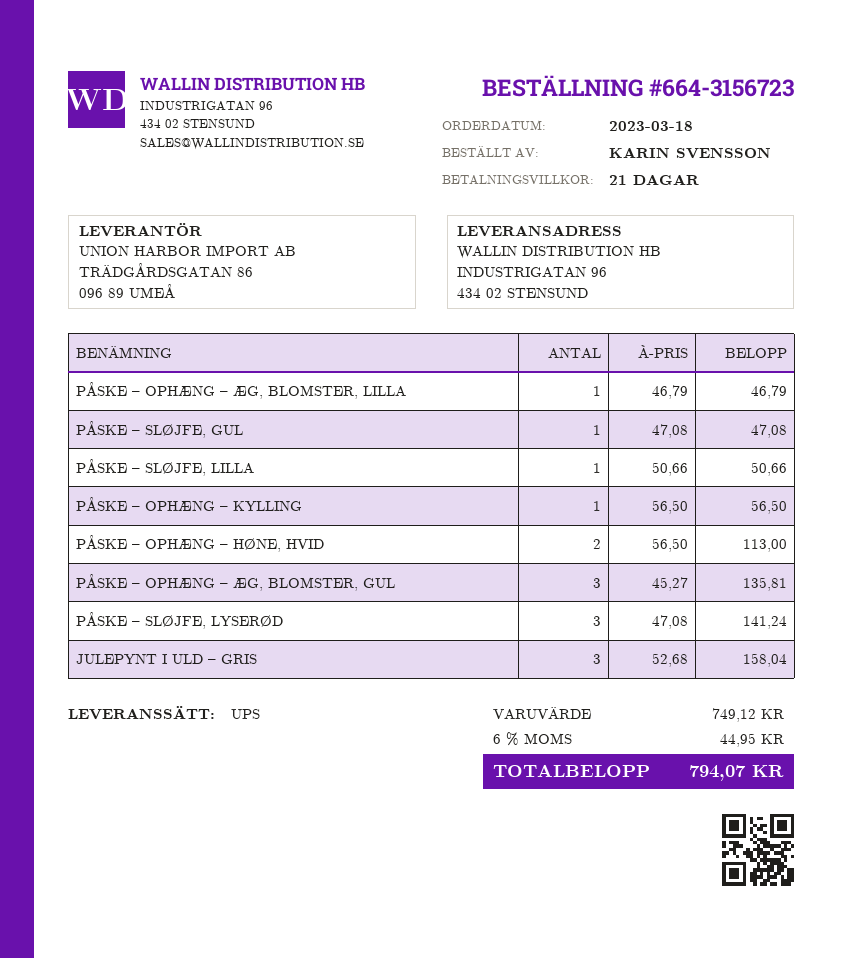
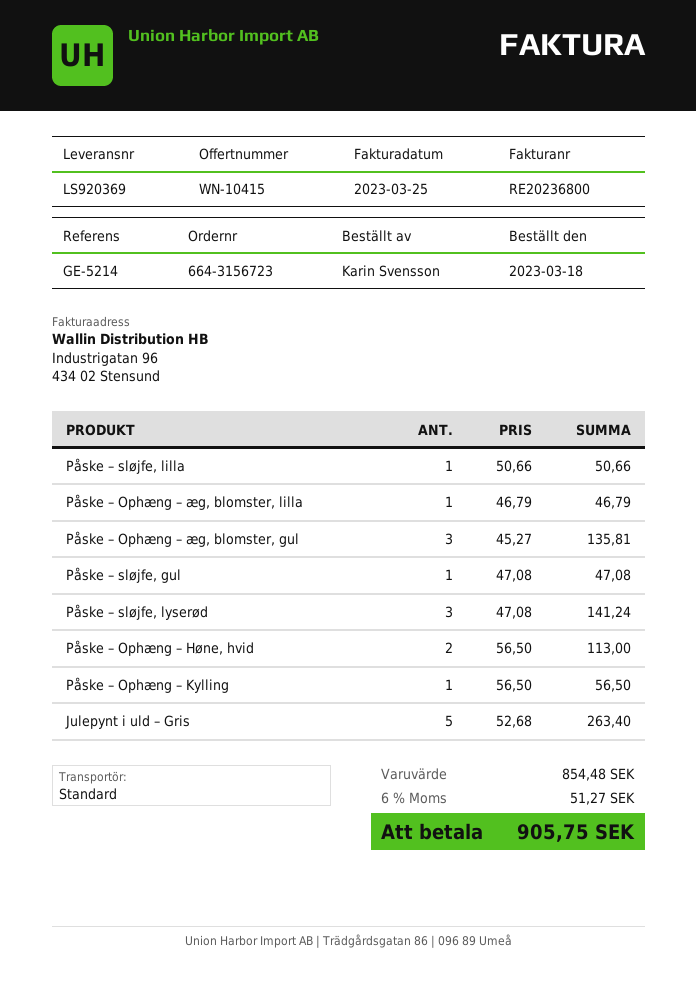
shipping method: UPS -> standard
JULEPYNT I ULD – GRIS: 3 x 52.68 = 158.04 -> 5 x 52.68 = 263.40
subtotal: 749.12 -> 854.48
tax: 6% = 44.95 -> 6% = 51.27
total: 794.07 -> 905.75

